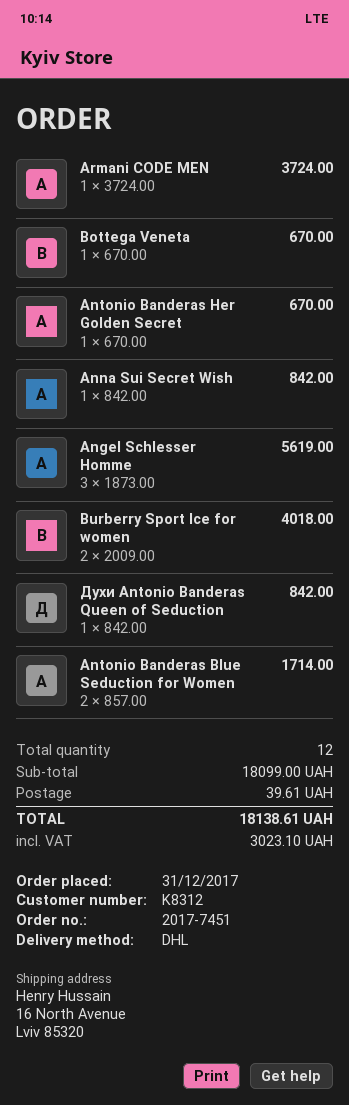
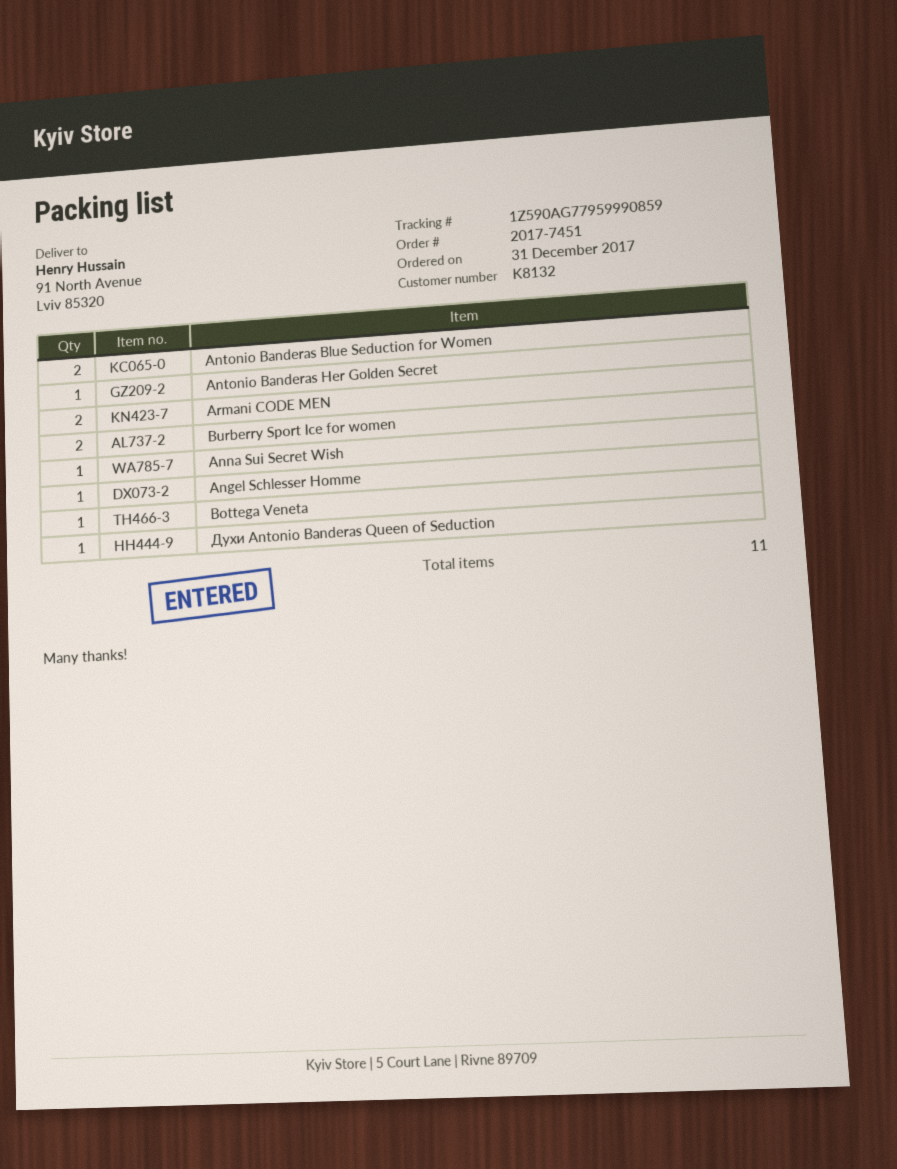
customer number: K8312 -> K8132
ship to: 16 North Avenue, Lviv 85320 -> 91 North Avenue, Lviv 85320
Armani CODE MEN: 1 -> 2
Angel Schlesser Homme: 3 -> 1
total quantity: 12 -> 11

